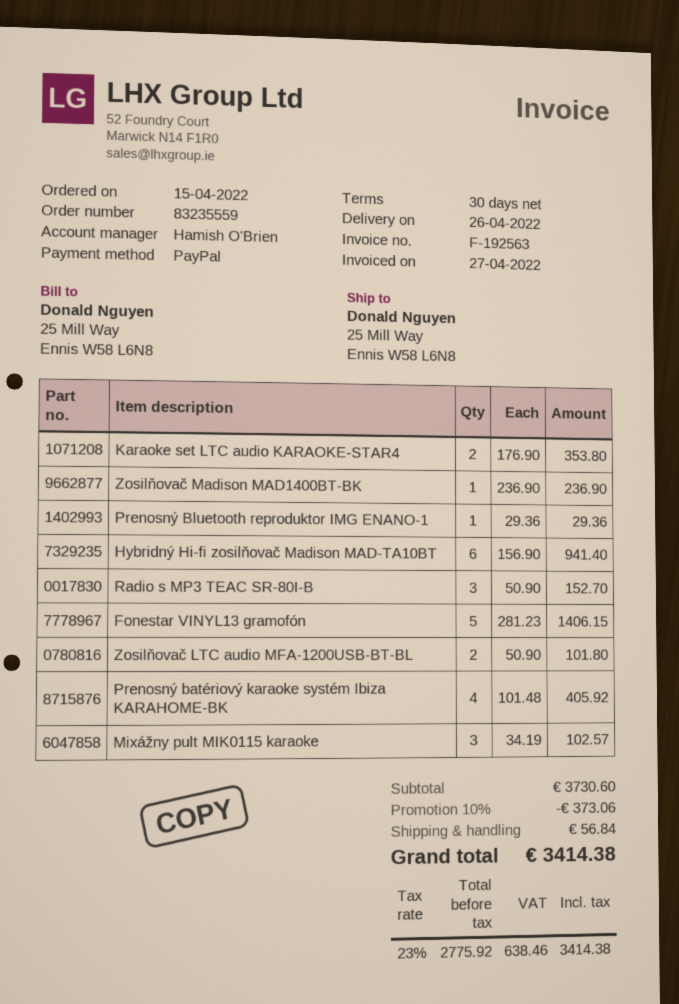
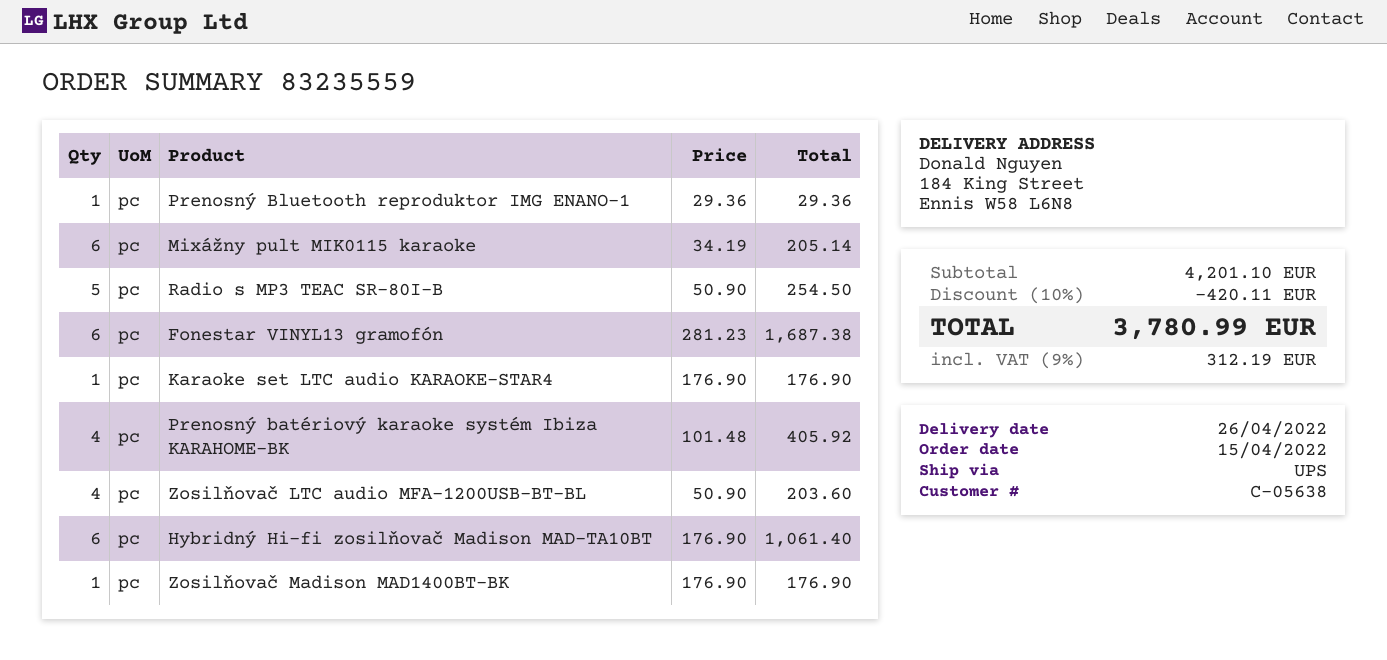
ship to: 25 Mill Way, Ennis W58 L6N8 -> 184 King Street, Ennis W58 L6N8
Karaoke set LTC audio KARAOKE-STAR4: 2 x 176.90 = 353.80 -> 1 x 176.90 = 176.90
Zosilňovač Madison MAD1400BT-BK: 1 x 236.90 = 236.90 -> 1 x 176.90 = 176.90
Hybridný Hi-fi zosilňovač Madison MAD-TA10BT: 6 x 156.90 = 941.40 -> 6 x 176.90 = 1061.40
Radio s MP3 TEAC SR-80I-B: 3 x 50.90 = 152.70 -> 5 x 50.90 = 254.50
Fonestar VINYL13 gramofón: 5 x 281.23 = 1406.15 -> 6 x 281.23 = 1687.38
Zosilňovač LTC audio MFA-1200USB-BT-BL: 2 x 50.90 = 101.80 -> 4 x 50.90 = 203.60
Mixážny pult MIK0115 karaoke: 3 x 34.19 = 102.57 -> 6 x 34.19 = 205.14
subtotal: 3730.60 -> 4201.10
discount: 10% = 373.06 -> 10% = 420.11
shipping: 56.84 -> none
tax: 23% = 638.46 -> 9% = 312.19
total: 3414.38 -> 3780.99

